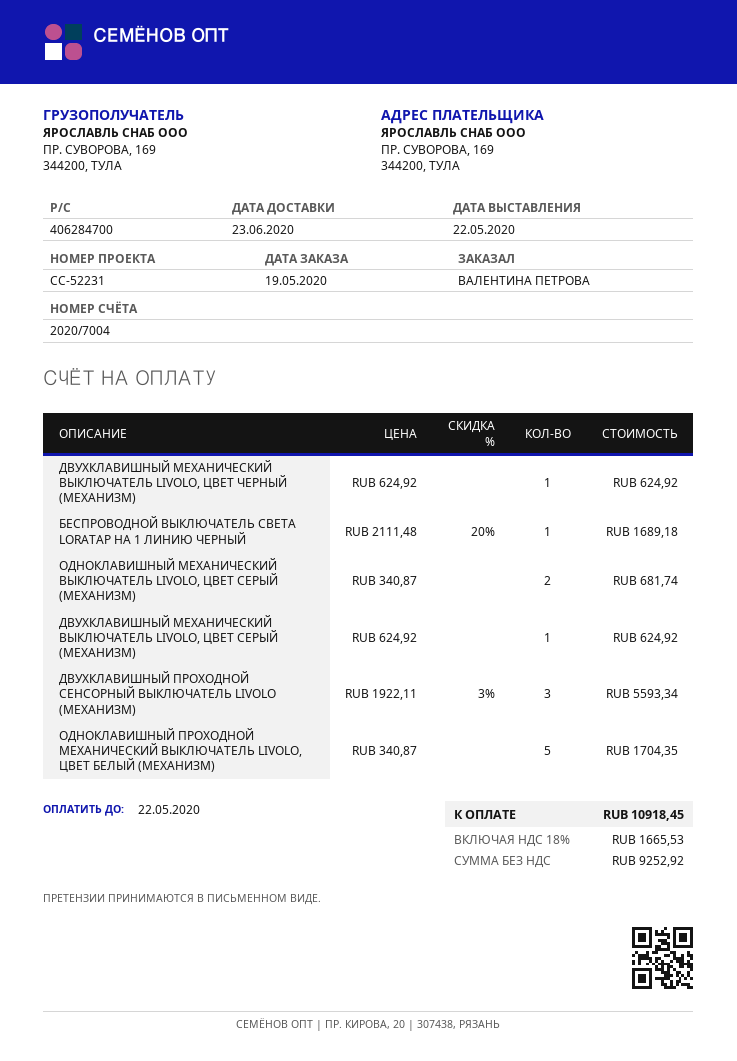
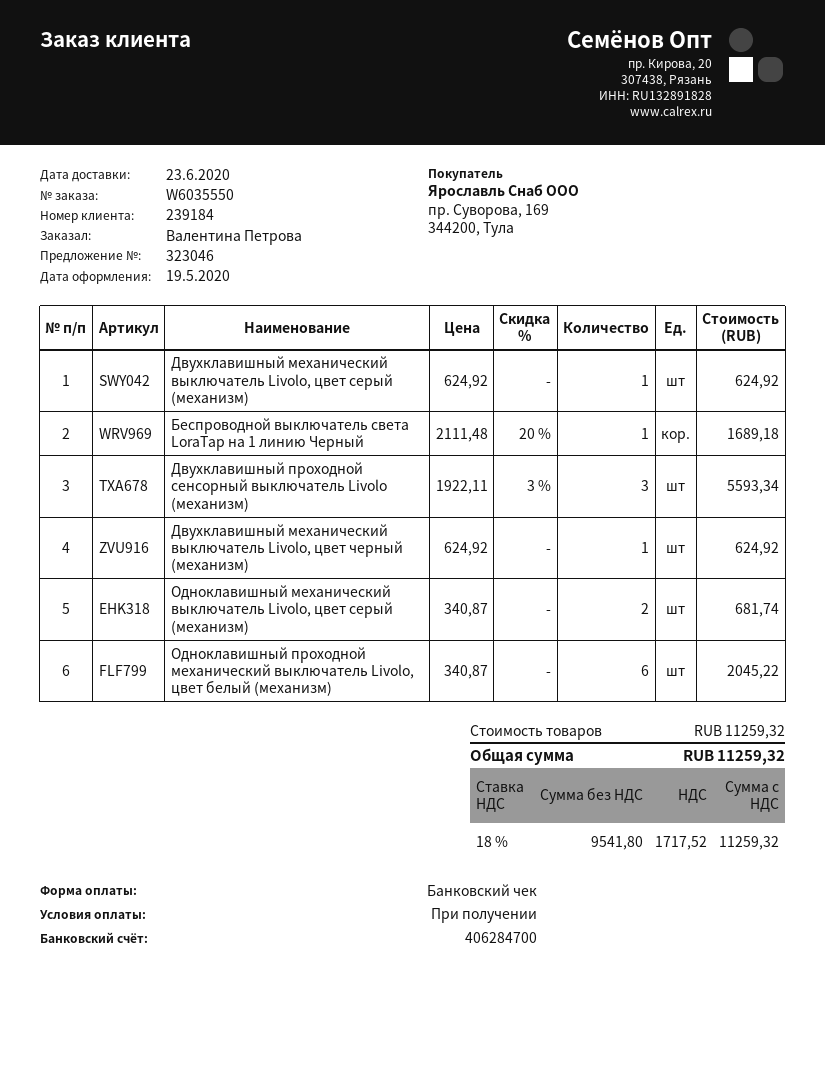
ОДНОКЛАВИШНЫЙ ПРОХОДНОЙ МЕХАНИЧЕСКИЙ ВЫКЛЮЧАТЕЛЬ LIVOLO, ЦВЕТ БЕЛЫЙ (МЕХАНИЗМ): 5 x 340.87 = 1704.35 -> 6 x 340.87 = 2045.22
net: 9252.92 -> 9541.80
tax: 18% = 1665.53 -> 18% = 1717.52
total: 10918.45 -> 11259.32

